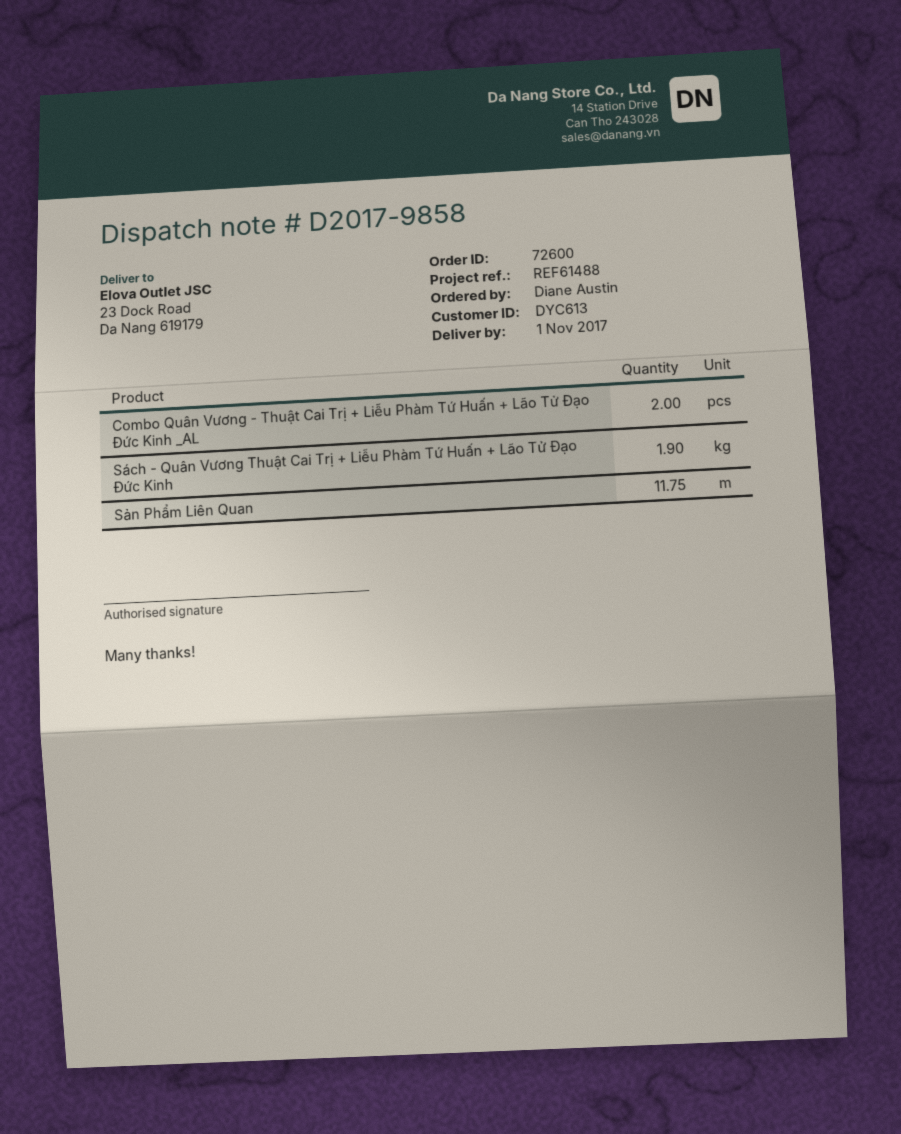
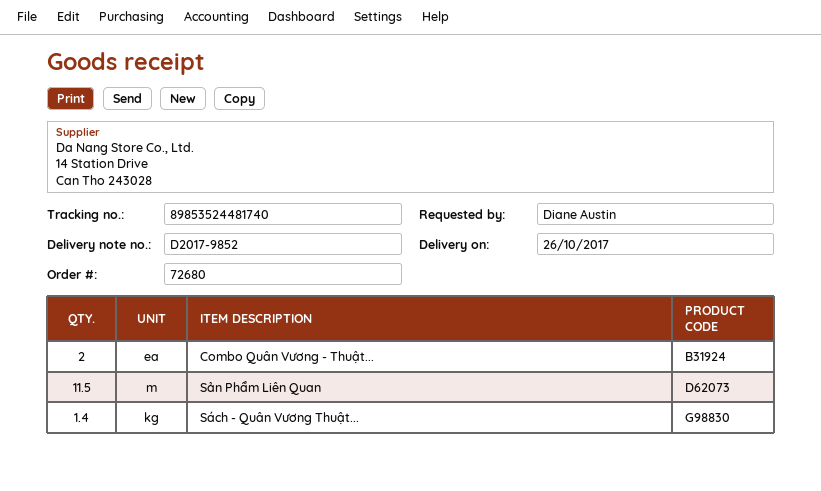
order number: 72600 -> 72680
delivery note number: D2017-9858 -> D2017-9852
delivery date: 2017-11-01 -> 2017-10-26
Sách - Quân Vương Thuật Cai Trị + Liễu Phàm Tứ Huấn + Lão Tử Đạo Đức Kinh: 1.9 -> 1.4
Sản Phẩm Liên Quan: 11.75 -> 11.5

